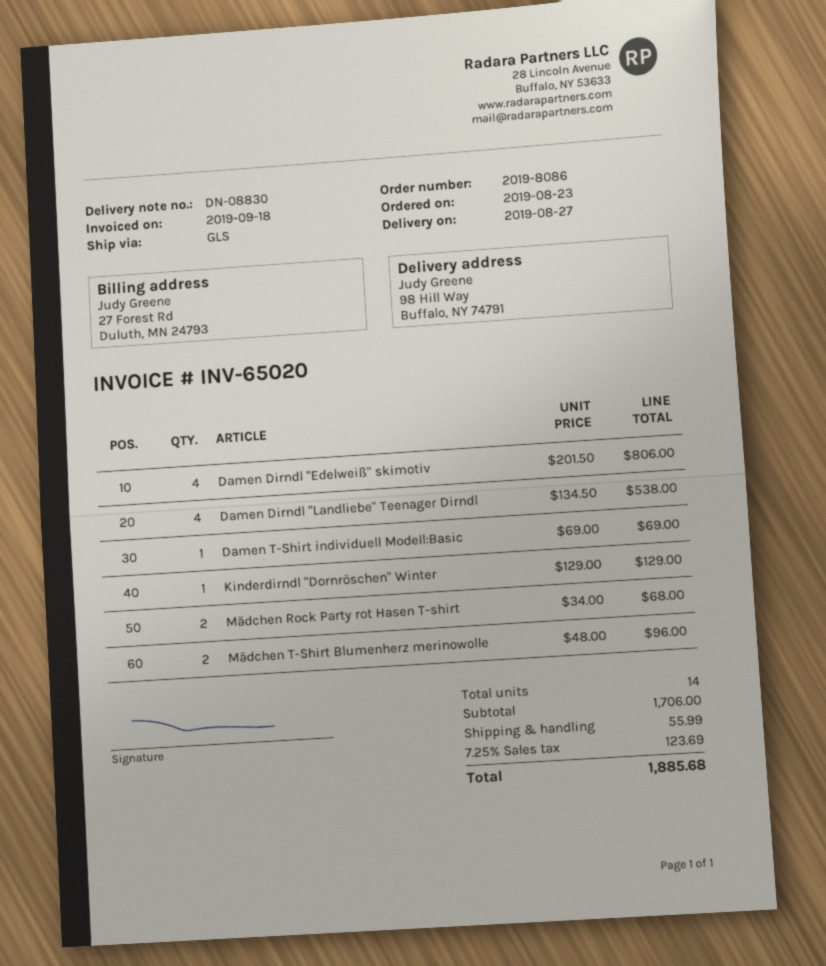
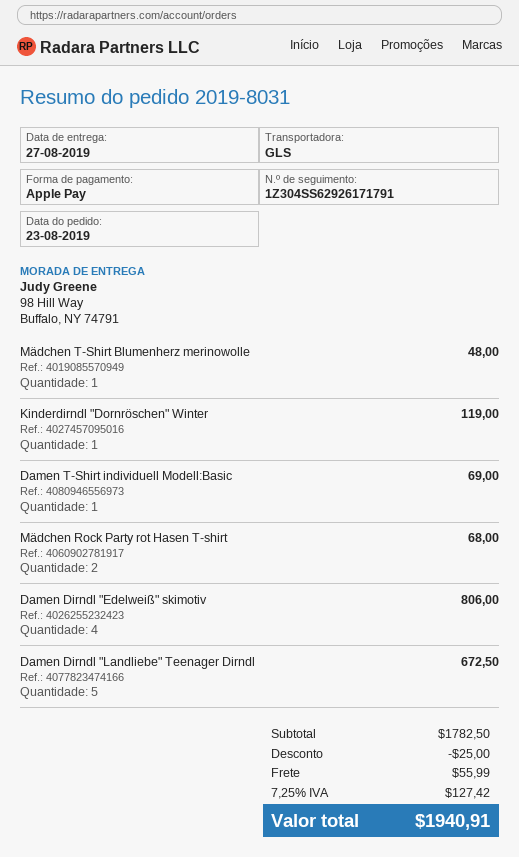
order number: 2019-8086 -> 2019-8031
Damen Dirndl "Landliebe" Teenager Dirndl: 4 for 538.00 -> 5 for 672.50
Kinderdirndl "Dornröschen" Winter: 1 for 129.00 -> 1 for 119.00
Mädchen T-Shirt Blumenherz merinowolle: 2 for 96.00 -> 1 for 48.00
subtotal: 1706.00 -> 1782.50
discount: none -> 25.00
tax: 7.25% = 123.69 -> 7.25% = 127.42
total: 1885.68 -> 1940.91

